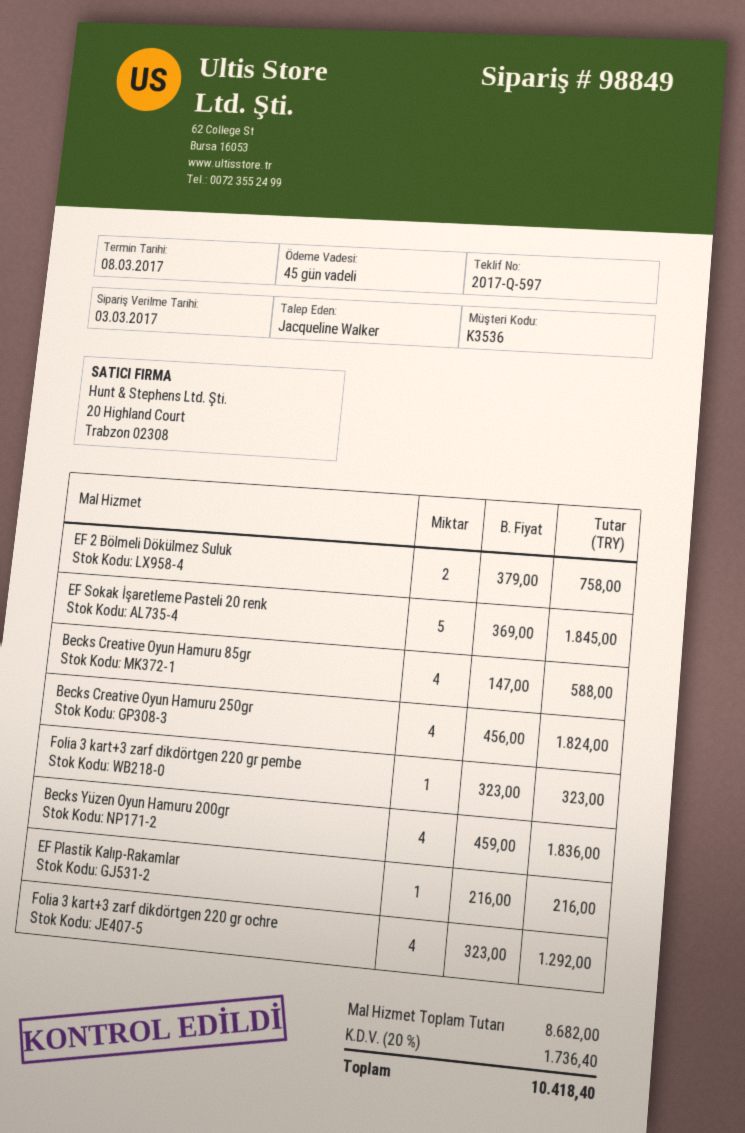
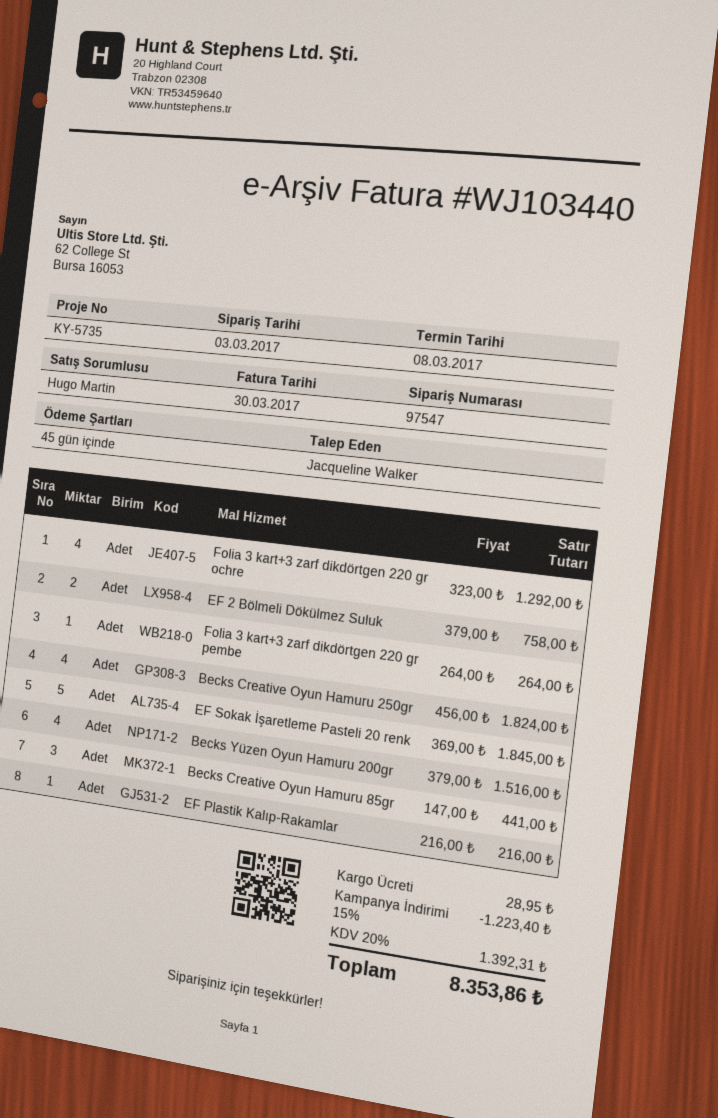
order number: 98849 -> 97547
Becks Creative Oyun Hamuru 85gr: 4 x 147.00 = 588.00 -> 3 x 147.00 = 441.00
Folia 3 kart+3 zarf dikdörtgen 220 gr pembe: 1 x 323.00 = 323.00 -> 1 x 264.00 = 264.00
Becks Yüzen Oyun Hamuru 200gr: 4 x 459.00 = 1836.00 -> 4 x 379.00 = 1516.00
discount: none -> 15% = 1223.40
shipping: none -> 28.95
tax: 20% = 1736.40 -> 20% = 1392.31
total: 10418.40 -> 8353.86

